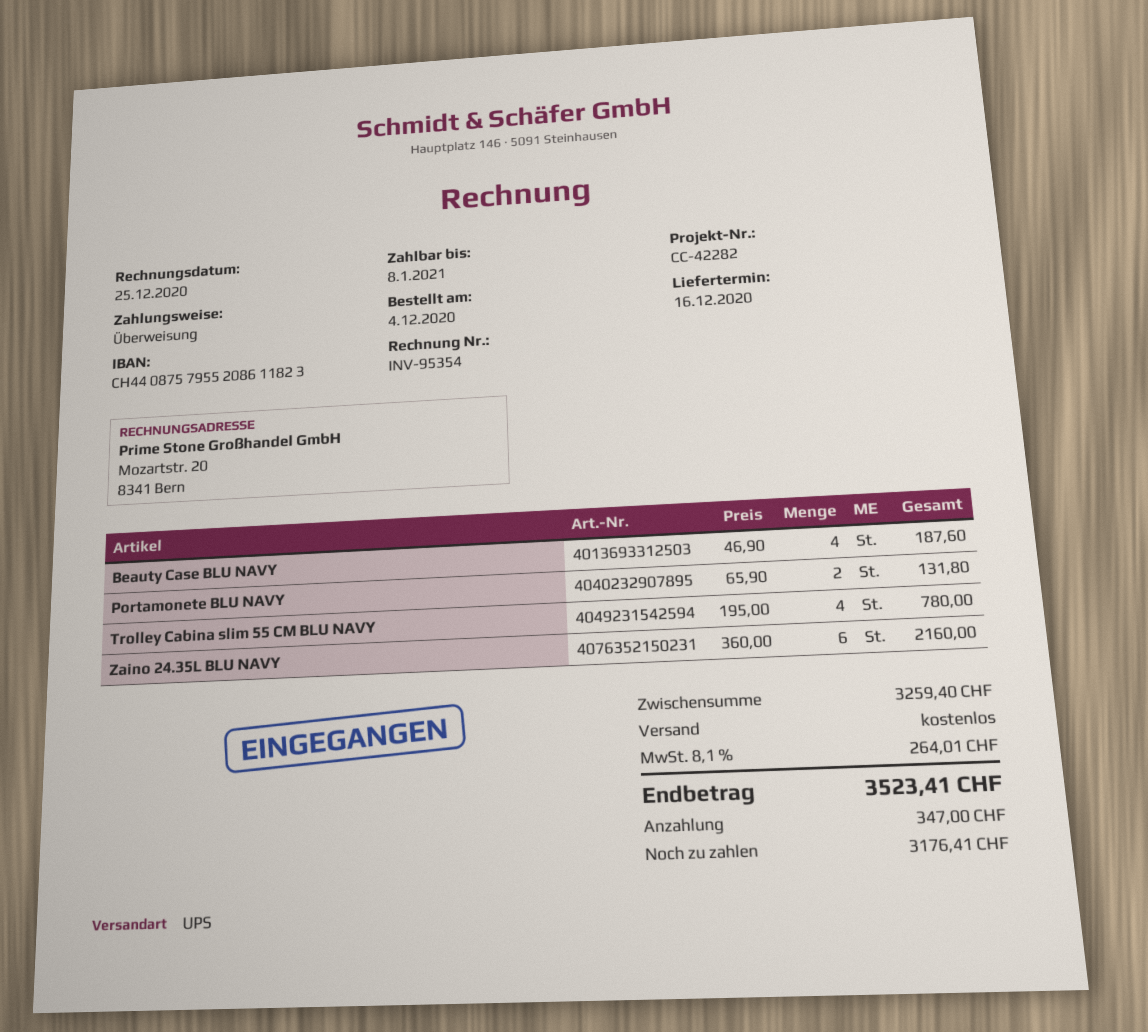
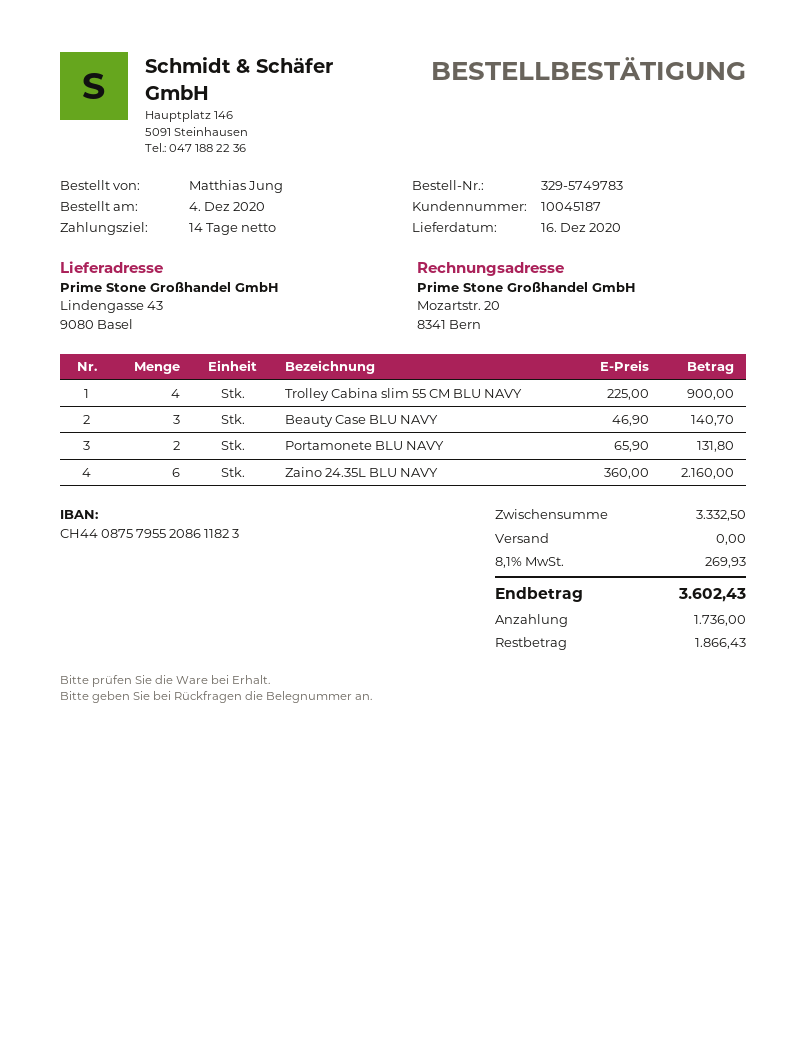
Beauty Case BLU NAVY: 4 x 46.90 = 187.60 -> 3 x 46.90 = 140.70
Trolley Cabina slim 55 CM BLU NAVY: 4 x 195.00 = 780.00 -> 4 x 225.00 = 900.00
subtotal: 3259.40 -> 3332.50
tax: 8.1% = 264.01 -> 8.1% = 269.93
total: 3523.41 -> 3602.43
deposit: 347.00 -> 1736.00
balance: 3176.41 -> 1866.43

